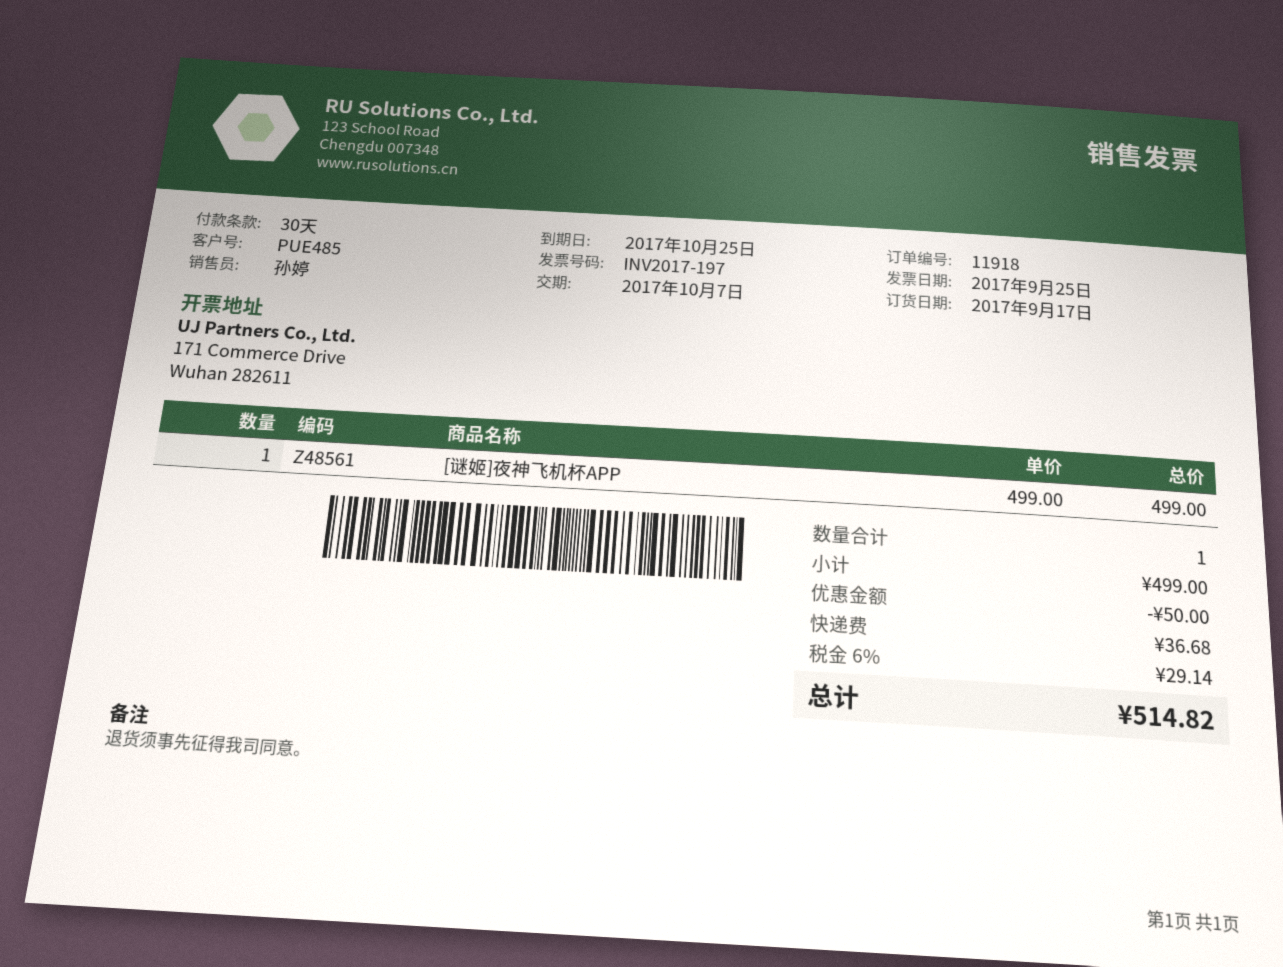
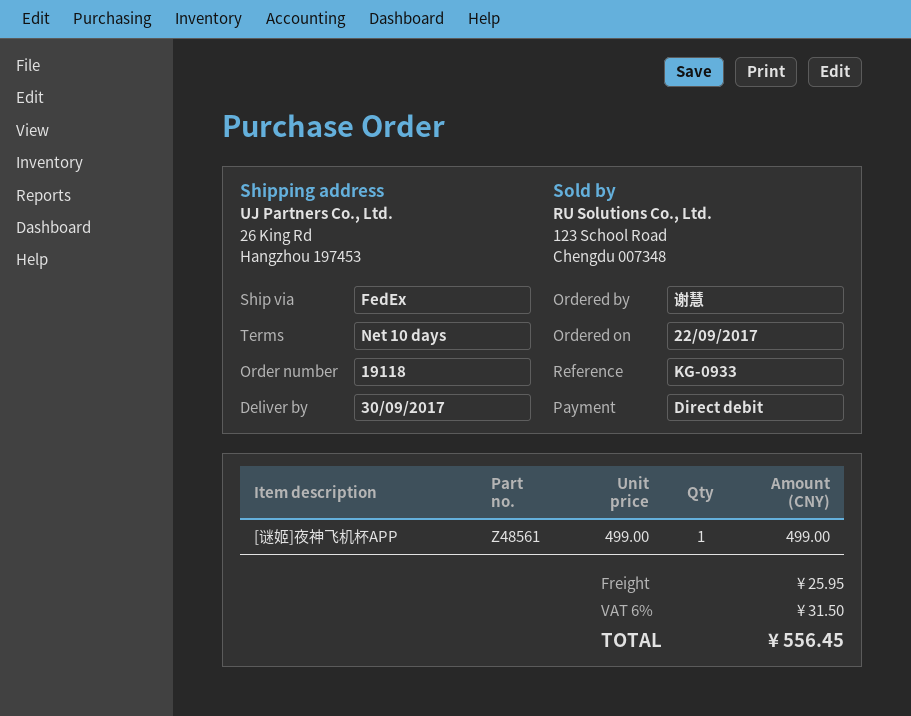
order number: 11918 -> 19118
order date: 2017-09-17 -> 2017-09-22
delivery date: 2017-10-07 -> 2017-09-30
payment terms: 30 days -> 10 days
discount: 50.00 -> none
shipping: 36.68 -> 25.95
tax: 6% = 29.14 -> 6% = 31.50
total: 514.82 -> 556.45

